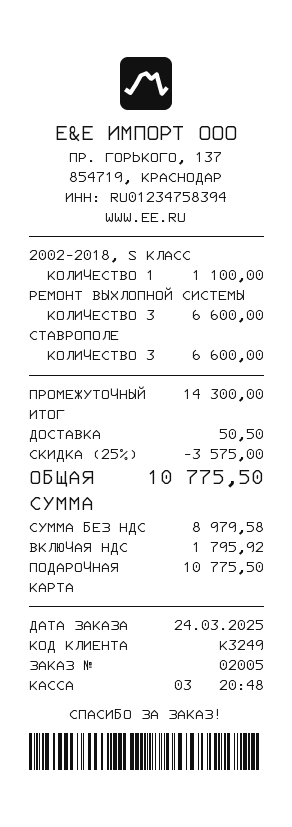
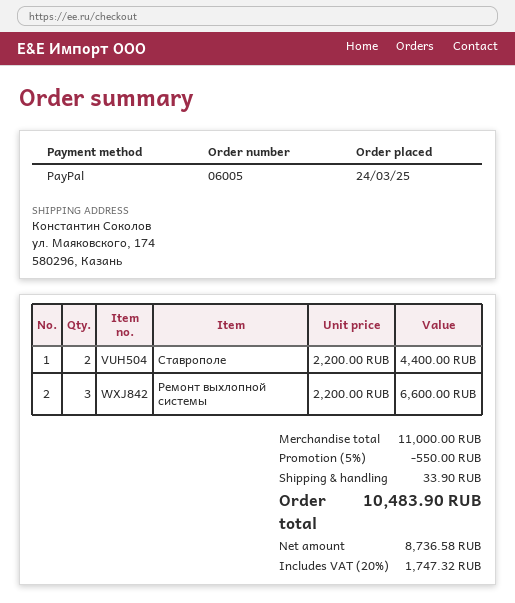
order number: 02005 -> 06005
payment method: gift card -> PayPal
2002-2018, S КЛАСС: 1 for 1100.00 -> none
СТАВРОПОЛЕ: 3 for 6600.00 -> 2 for 4400.00
subtotal: 14300.00 -> 11000.00
discount: 25% = 3575.00 -> 5% = 550.00
shipping: 50.50 -> 33.90
net: 8979.58 -> 8736.58
tax: 1795.92 -> 1747.32
total: 10775.50 -> 10483.90

